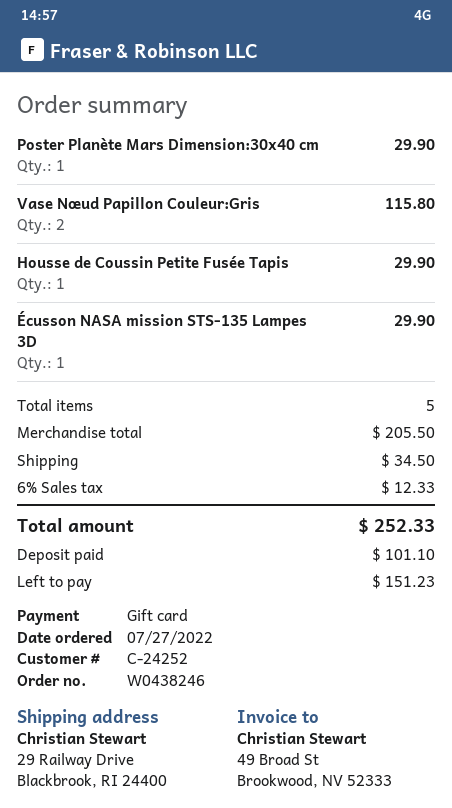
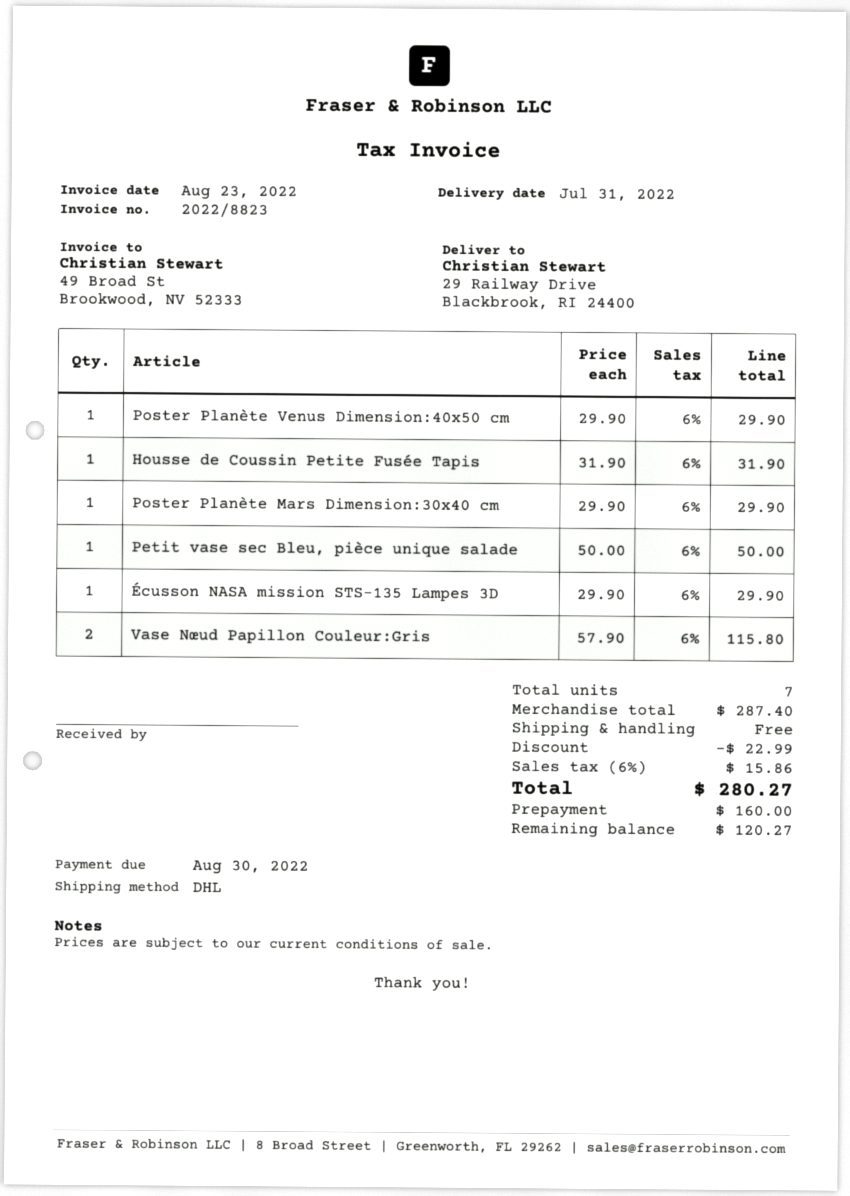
Housse de Coussin Petite Fusée Tapis: 1 for 29.90 -> 1 for 31.90
Poster Planète Venus Dimension:40x50 cm: none -> 1 for 29.90
Petit vase sec Bleu, pièce unique salade: none -> 1 for 50.00
total quantity: 5 -> 7
subtotal: 205.50 -> 287.40
discount: none -> 22.99
shipping: 34.50 -> 0.00
tax: 6% = 12.33 -> 6% = 15.86
total: 252.33 -> 280.27
deposit: 101.10 -> 160.00
balance: 151.23 -> 120.27

